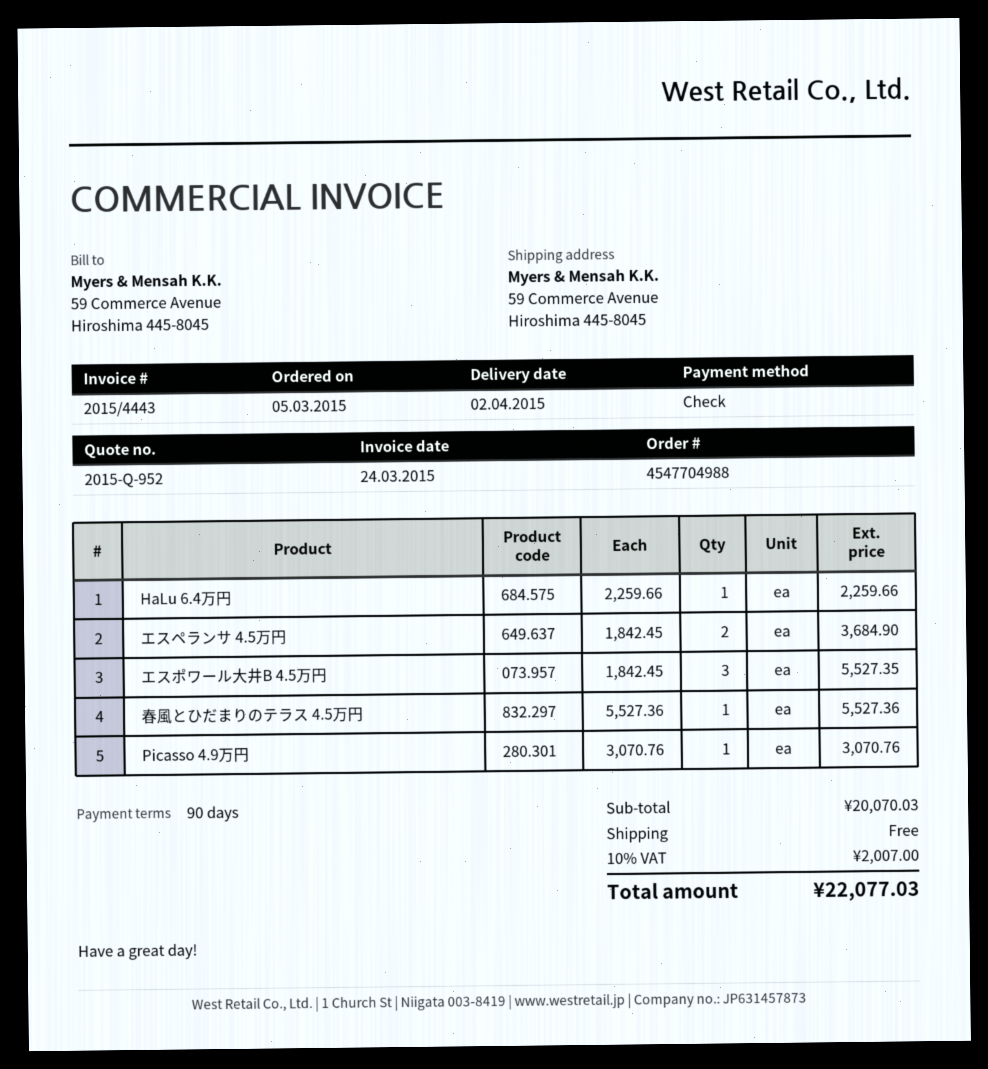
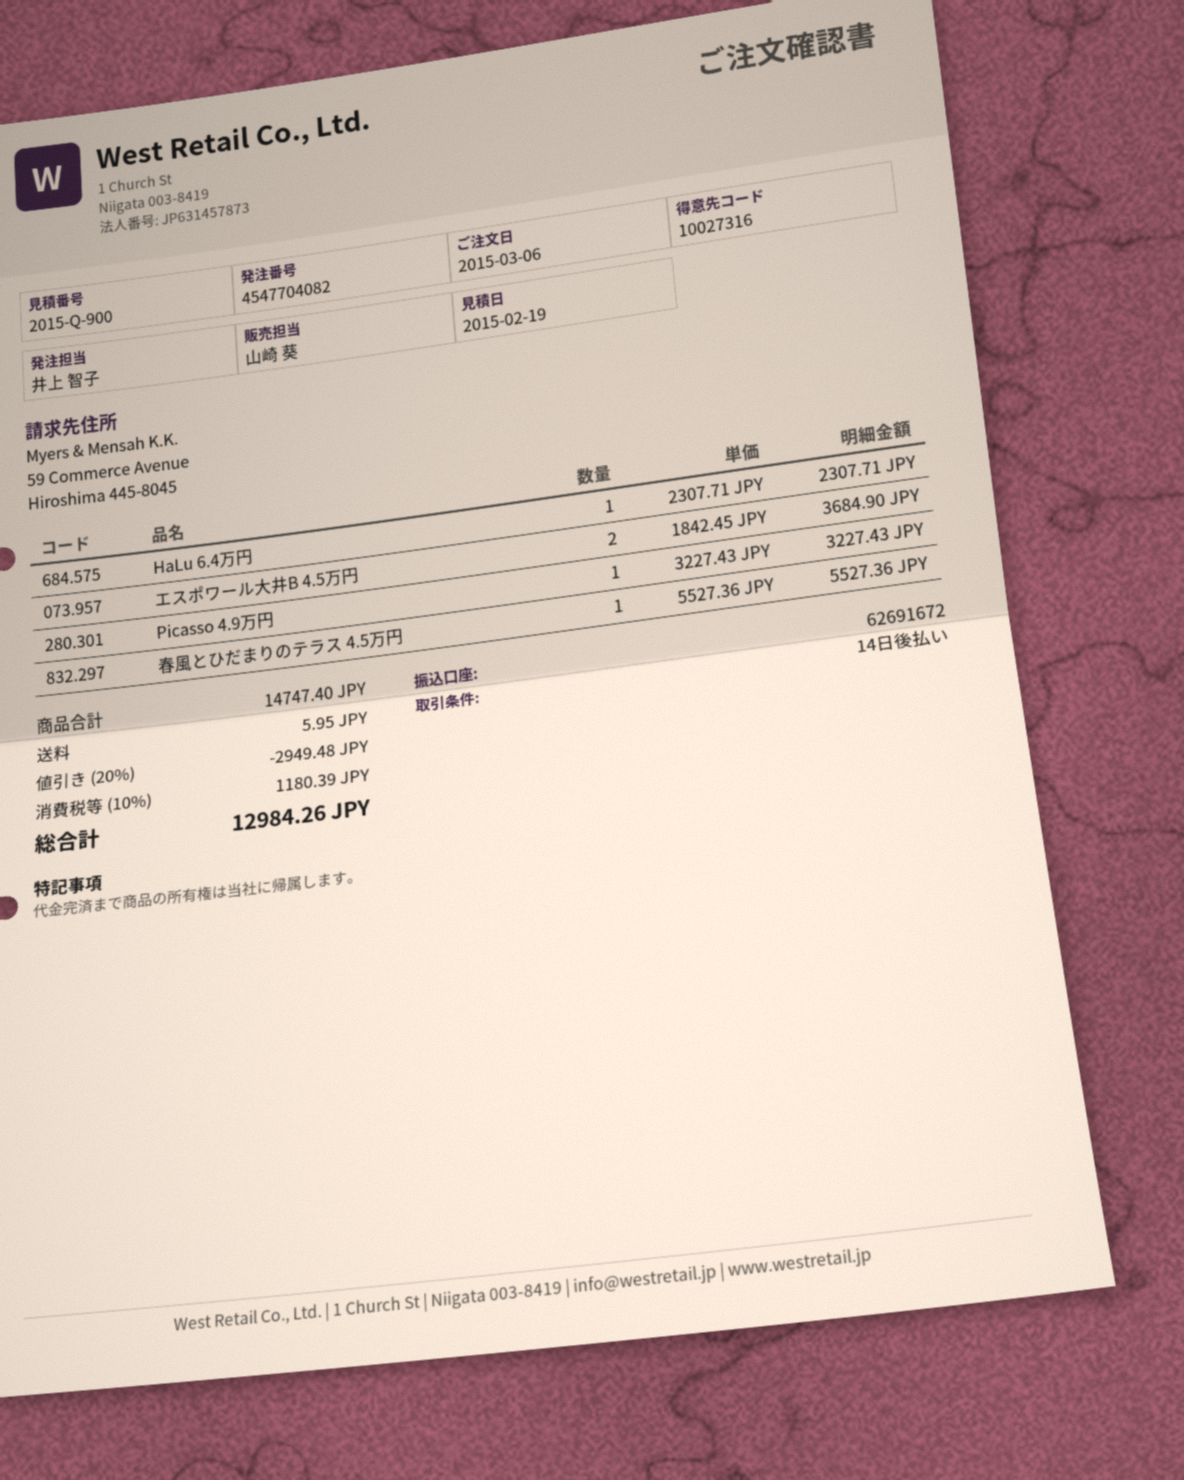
quote number: 2015-Q-952 -> 2015-Q-900
order number: 4547704988 -> 4547704082
order date: 2015-03-05 -> 2015-03-06
payment terms: 90 days -> 14 days
HaLu 6.4万円: 1 x 2259.66 = 2259.66 -> 1 x 2307.71 = 2307.71
エスペランサ 4.5万円: 2 x 1842.45 = 3684.90 -> none
エスポワール大井B 4.5万円: 3 x 1842.45 = 5527.35 -> 2 x 1842.45 = 3684.90
Picasso 4.9万円: 1 x 3070.76 = 3070.76 -> 1 x 3227.43 = 3227.43
subtotal: 20070.03 -> 14747.40
discount: none -> 20% = 2949.48
shipping: 0.00 -> 5.95
tax: 10% = 2007.00 -> 10% = 1180.39
total: 22077.03 -> 12984.26

